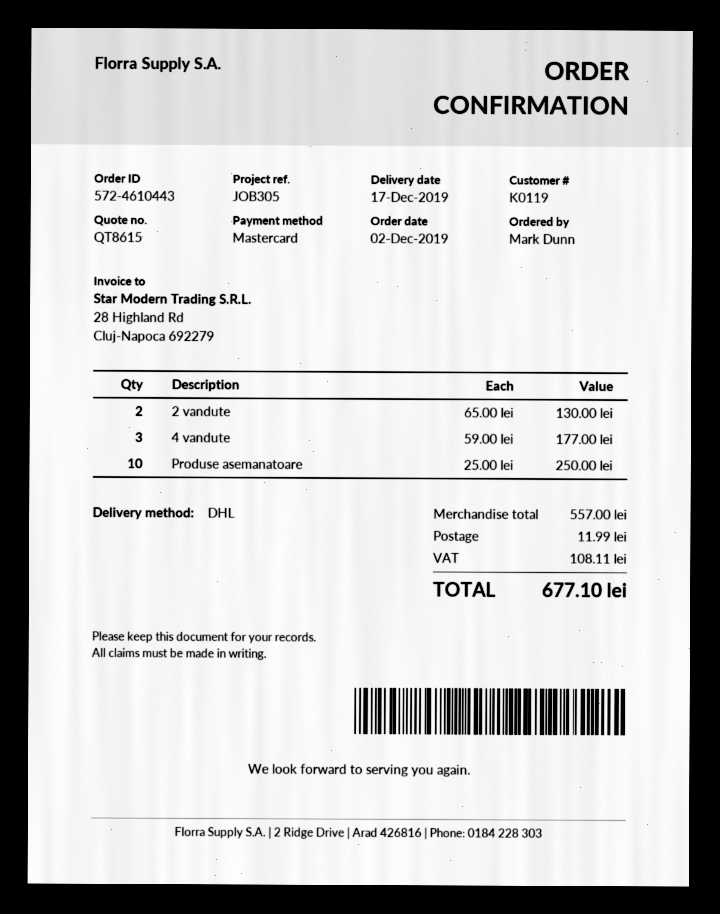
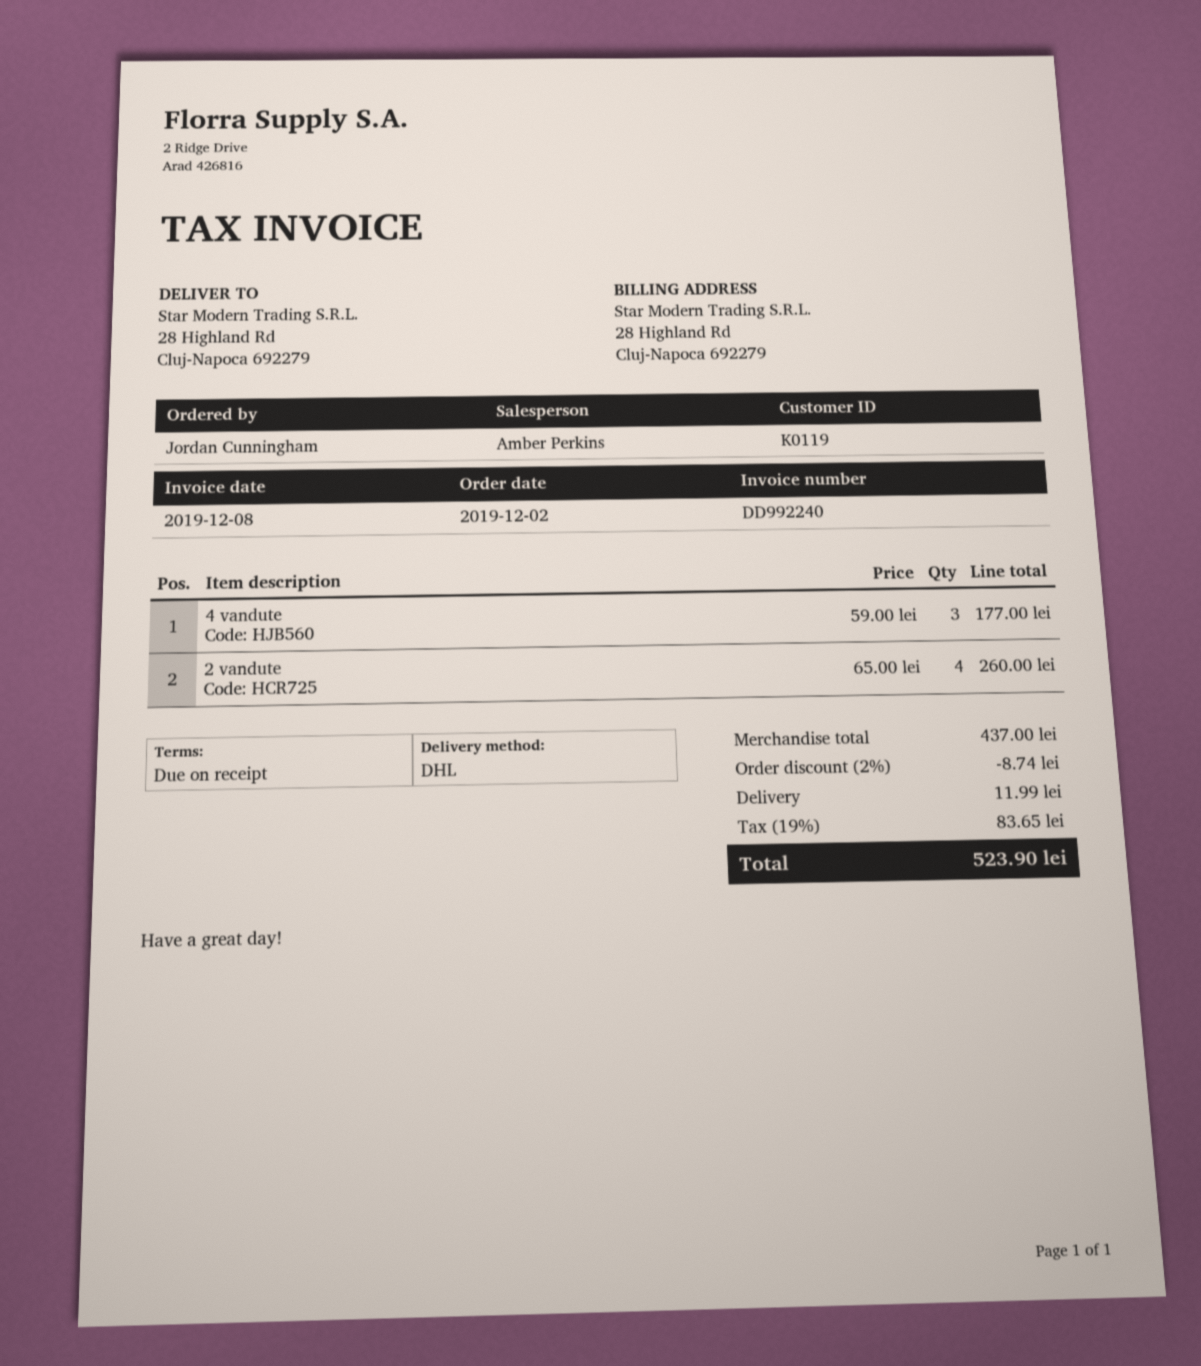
ordered by: Mark Dunn -> Jordan Cunningham
2 vandute: 2 x 65.00 = 130.00 -> 4 x 65.00 = 260.00
Produse asemanatoare: 10 x 25.00 = 250.00 -> none
subtotal: 557.00 -> 437.00
discount: none -> 2% = 8.74
tax: 108.11 -> 83.65
total: 677.10 -> 523.90

